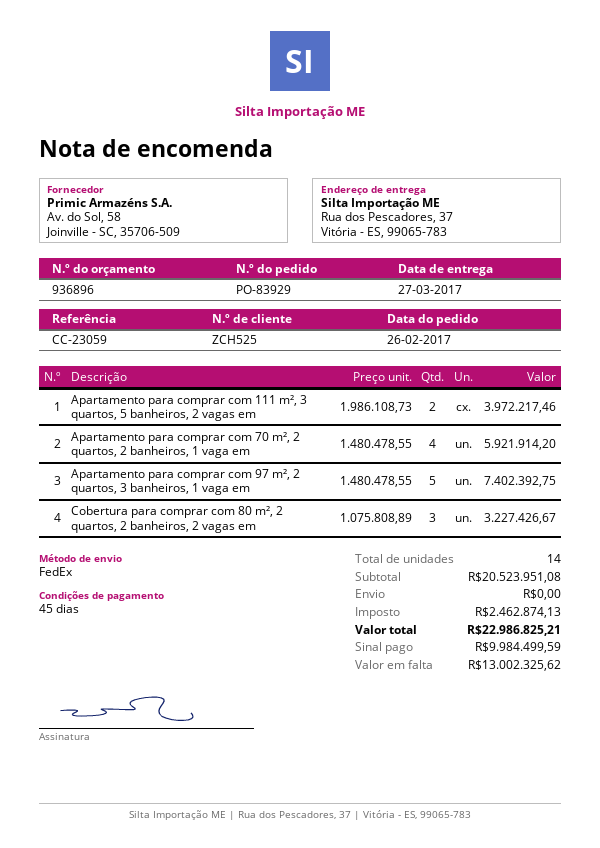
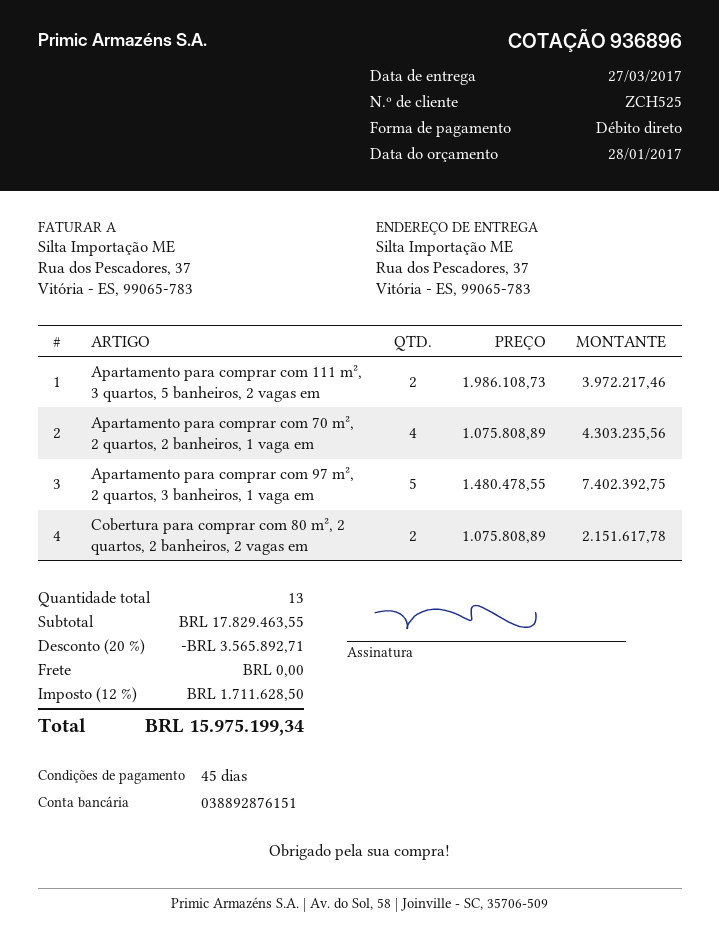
Apartamento para comprar com 70 m², 2 quartos, 2 banheiros, 1 vaga em: 4 x 1480478.55 = 5921914.20 -> 4 x 1075808.89 = 4303235.56
Cobertura para comprar com 80 m², 2 quartos, 2 banheiros, 2 vagas em: 3 x 1075808.89 = 3227426.67 -> 2 x 1075808.89 = 2151617.78
total quantity: 14 -> 13
subtotal: 20523951.08 -> 17829463.55
discount: none -> 20% = 3565892.71
tax: 2462874.13 -> 1711628.50
total: 22986825.21 -> 15975199.34

